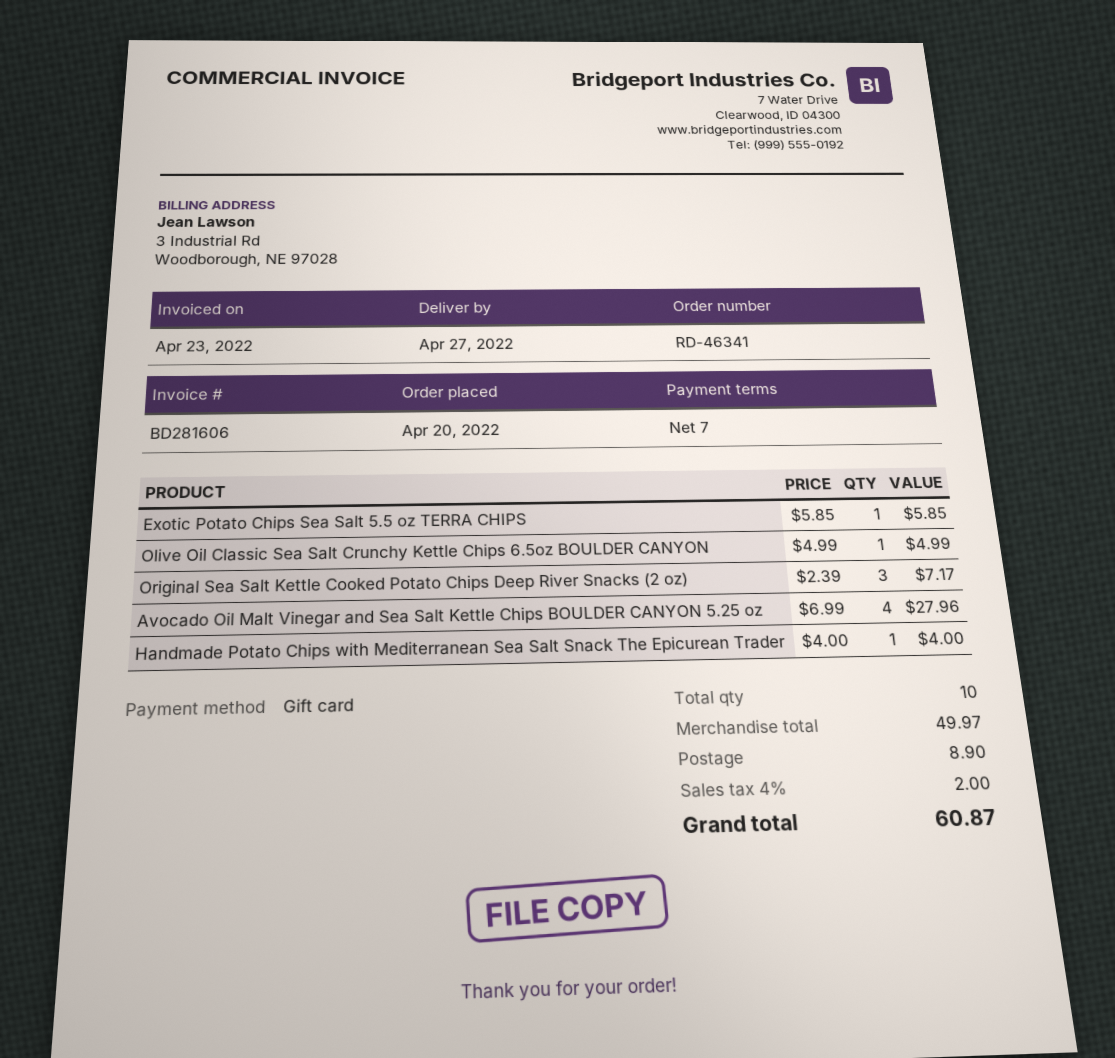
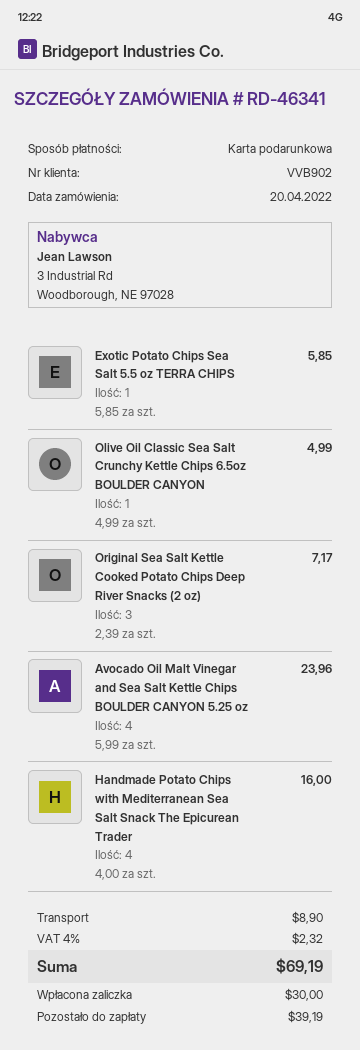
Avocado Oil Malt Vinegar and Sea Salt Kettle Chips BOULDER CANYON 5.25 oz: 4 x 6.99 = 27.96 -> 4 x 5.99 = 23.96
Handmade Potato Chips with Mediterranean Sea Salt Snack The Epicurean Trader: 1 x 4.00 = 4.00 -> 4 x 4.00 = 16.00
tax: 4% = 2.00 -> 4% = 2.32
total: 60.87 -> 69.19

